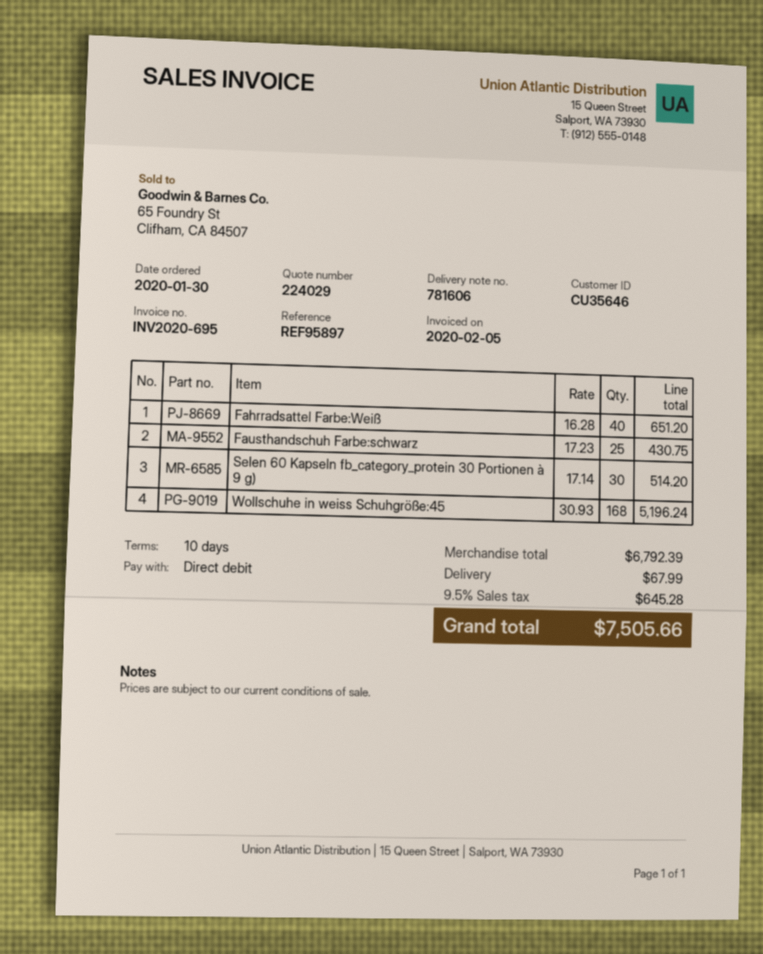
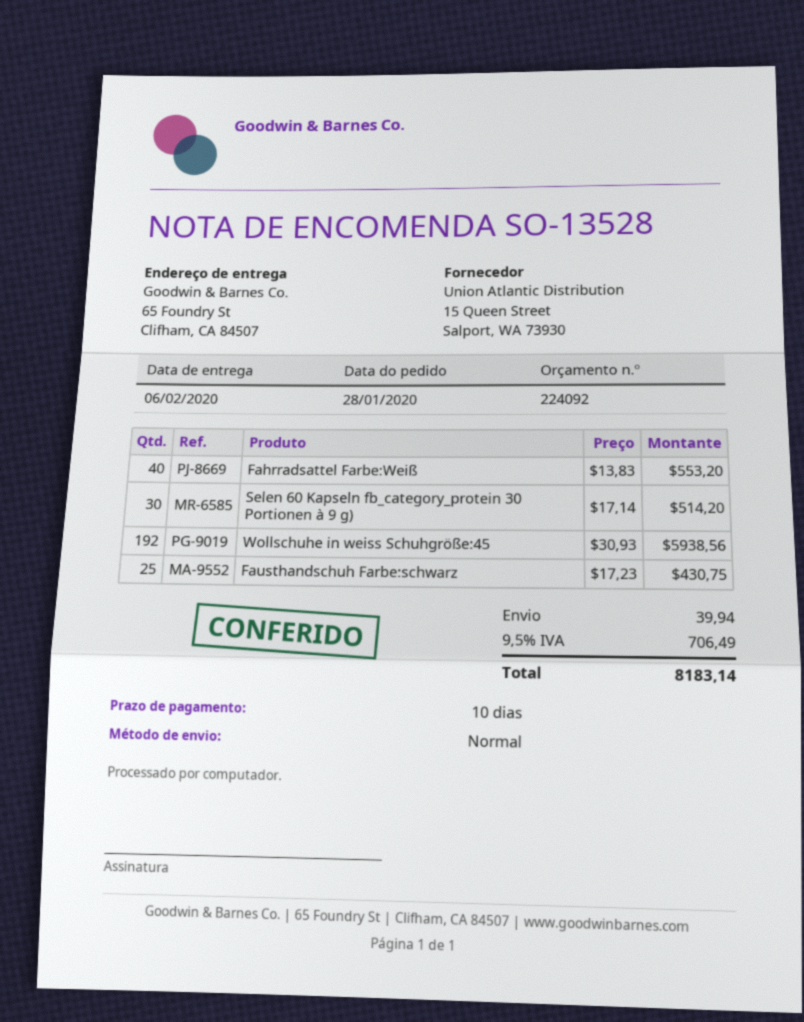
quote number: 224029 -> 224092
order date: 2020-01-30 -> 2020-01-28
Fahrradsattel Farbe:Weiß: 40 x 16.28 = 651.20 -> 40 x 13.83 = 553.20
Wollschuhe in weiss Schuhgröße:45: 168 x 30.93 = 5196.24 -> 192 x 30.93 = 5938.56
shipping: 67.99 -> 39.94
tax: 9.5% = 645.28 -> 9.5% = 706.49
total: 7505.66 -> 8183.14

